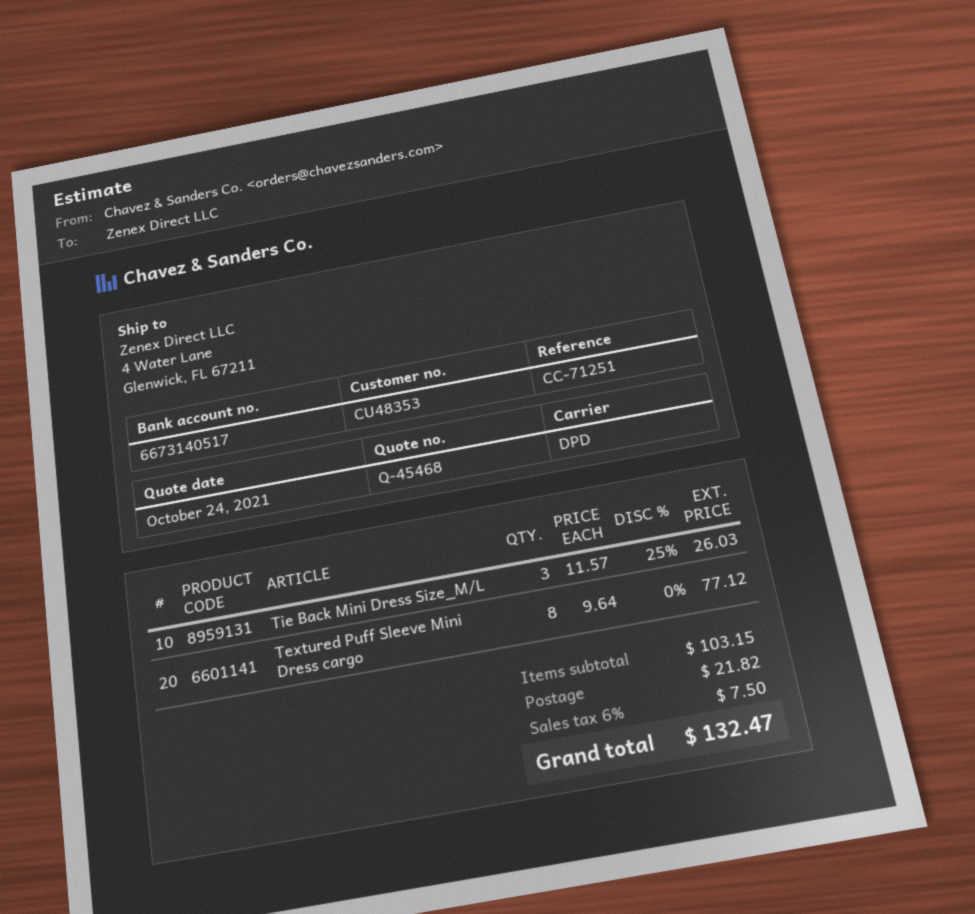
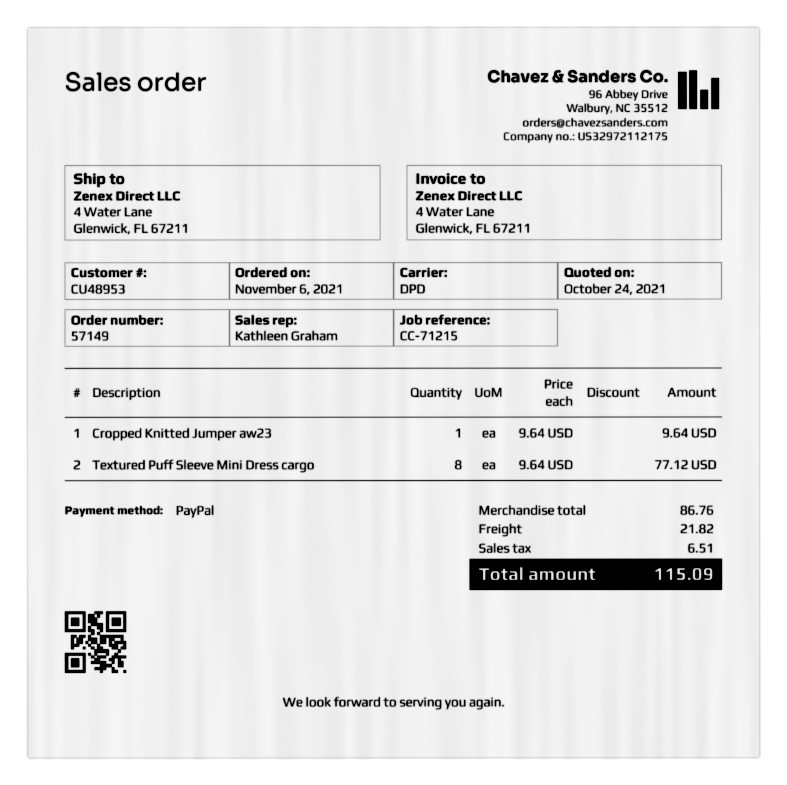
customer number: CU48353 -> CU48953
reference: CC-71251 -> CC-71215
Tie Back Mini Dress Size_M/L: 3 x 11.57 - 25% = 26.03 -> none
Cropped Knitted Jumper aw23: none -> 1 x 9.64 = 9.64
subtotal: 103.15 -> 86.76
tax: 7.50 -> 6.51
total: 132.47 -> 115.09

